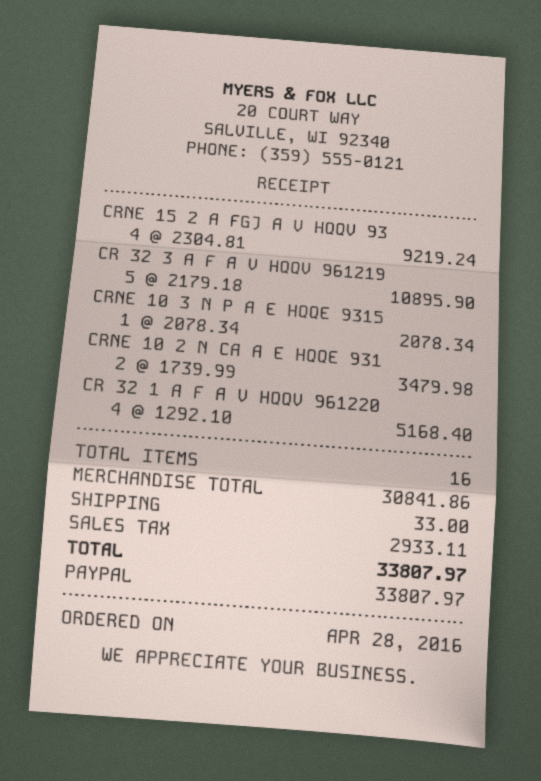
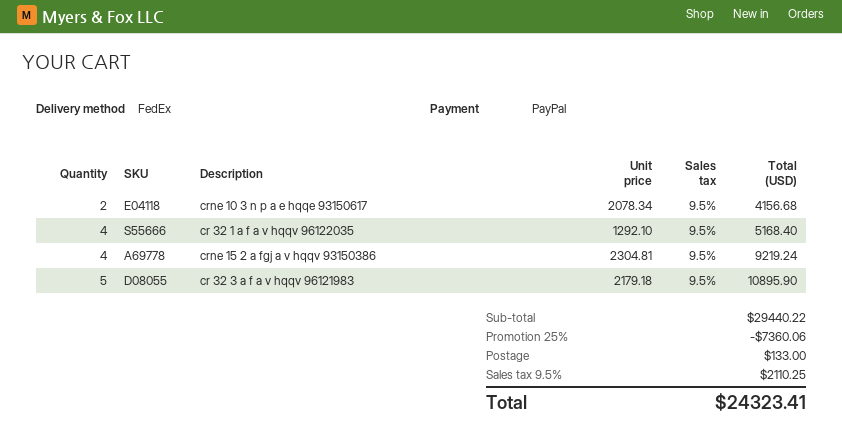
CRNE 10 3 N P A E HQQE 9315: 1 x 2078.34 = 2078.34 -> 2 x 2078.34 = 4156.68
CRNE 10 2 N CA A E HQQE 931: 2 x 1739.99 = 3479.98 -> none
subtotal: 30841.86 -> 29440.22
discount: none -> 25% = 7360.06
shipping: 33.00 -> 133.00
tax: 2933.11 -> 2110.25
total: 33807.97 -> 24323.41

